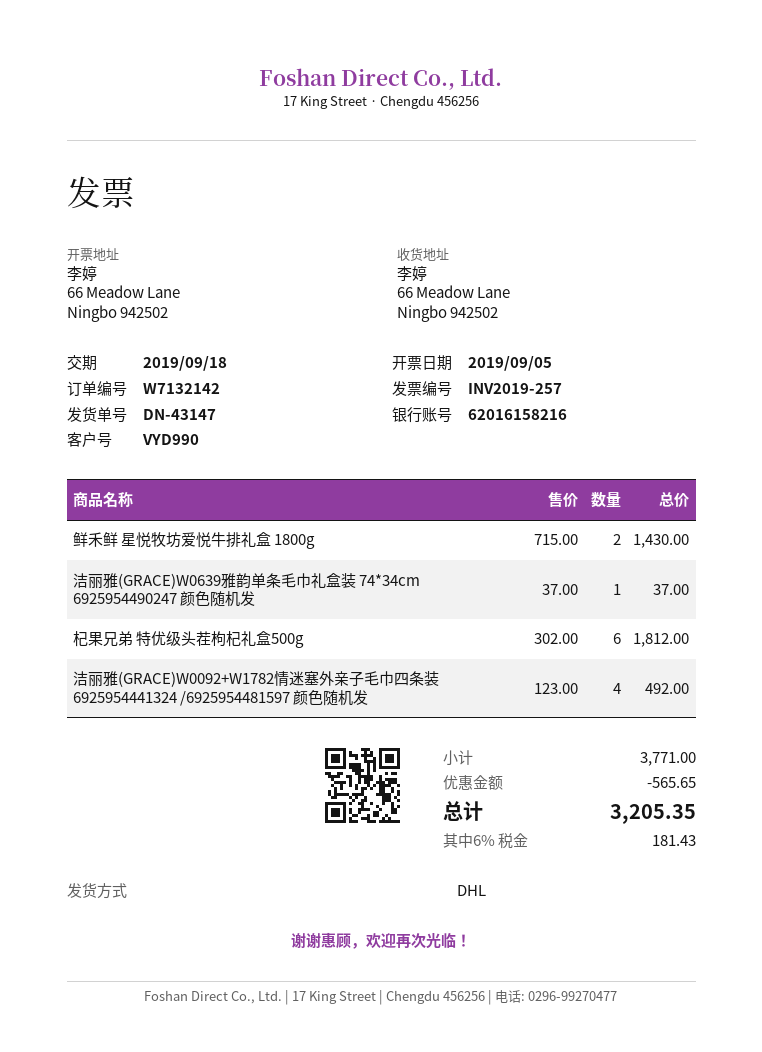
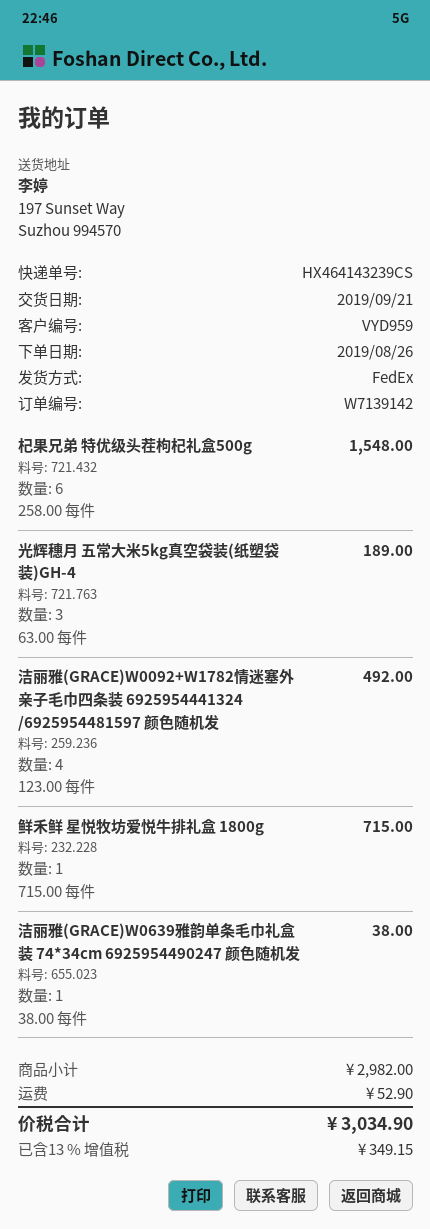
order number: W7132142 -> W7139142
delivery date: 2019-09-18 -> 2019-09-21
customer number: VYD990 -> VYD959
shipping method: DHL -> FedEx
ship to: 66 Meadow Lane, Ningbo 942502 -> 197 Sunset Way, Suzhou 994570
鲜禾鲜 星悦牧坊爱悦牛排礼盒 1800g: 2 x 715.00 = 1430.00 -> 1 x 715.00 = 715.00
洁丽雅(GRACE)W0639雅韵单条毛巾礼盒装 74*34cm 6925954490247 颜色随机发: 1 x 37.00 = 37.00 -> 1 x 38.00 = 38.00
杞果兄弟 特优级头茬枸杞礼盒500g: 6 x 302.00 = 1812.00 -> 6 x 258.00 = 1548.00
光辉穗月 五常大米5kg真空袋装(纸塑袋装)GH-4: none -> 3 x 63.00 = 189.00
subtotal: 3771.00 -> 2982.00
discount: 565.65 -> none
shipping: none -> 52.90
tax: 6% = 181.43 -> 13% = 349.15
total: 3205.35 -> 3034.90

